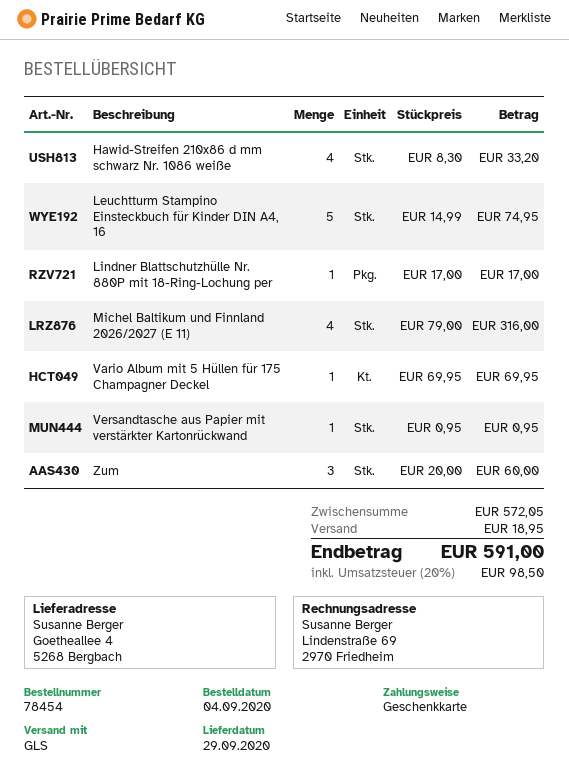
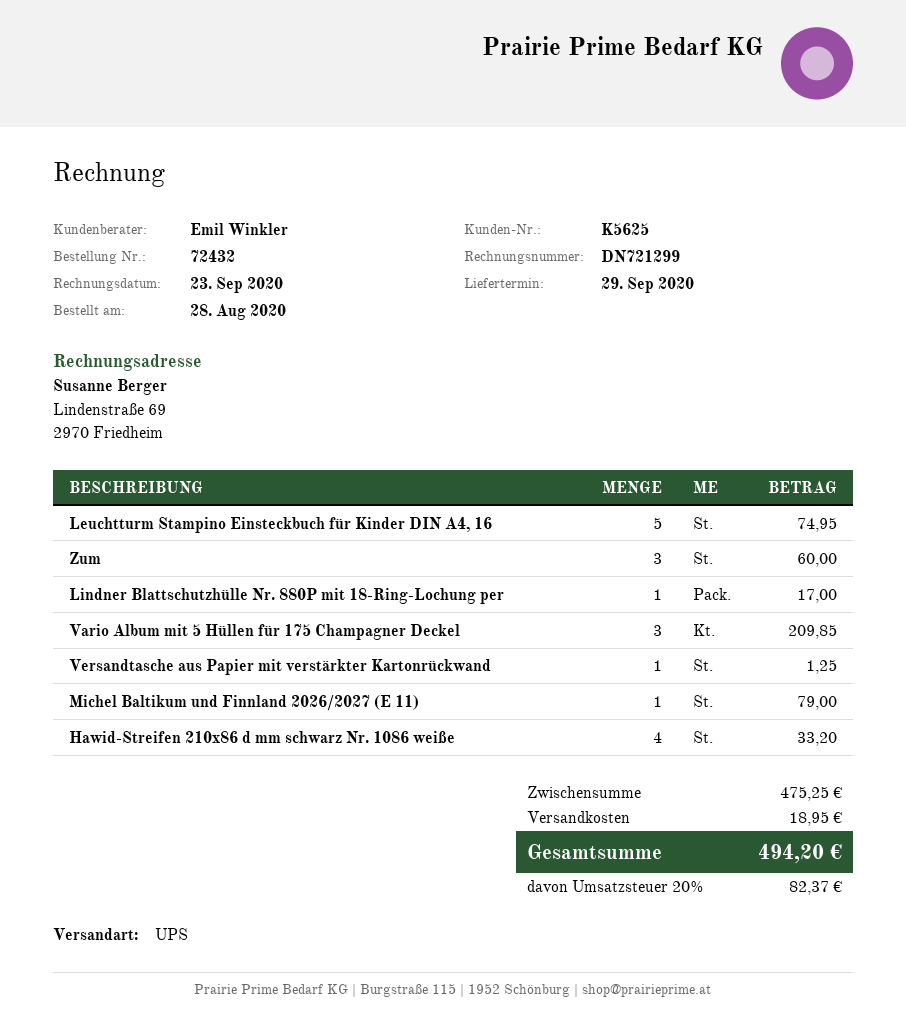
order number: 78454 -> 72432
order date: 2020-09-04 -> 2020-08-28
shipping method: GLS -> UPS
Michel Baltikum und Finnland 2026/2027 (E 11): 4 for 316.00 -> 1 for 79.00
Vario Album mit 5 Hüllen für 175 Champagner Deckel: 1 for 69.95 -> 3 for 209.85
Versandtasche aus Papier mit verstärkter Kartonrückwand: 1 for 0.95 -> 1 for 1.25
subtotal: 572.05 -> 475.25
tax: 20% = 98.50 -> 20% = 82.37
total: 591.00 -> 494.20

